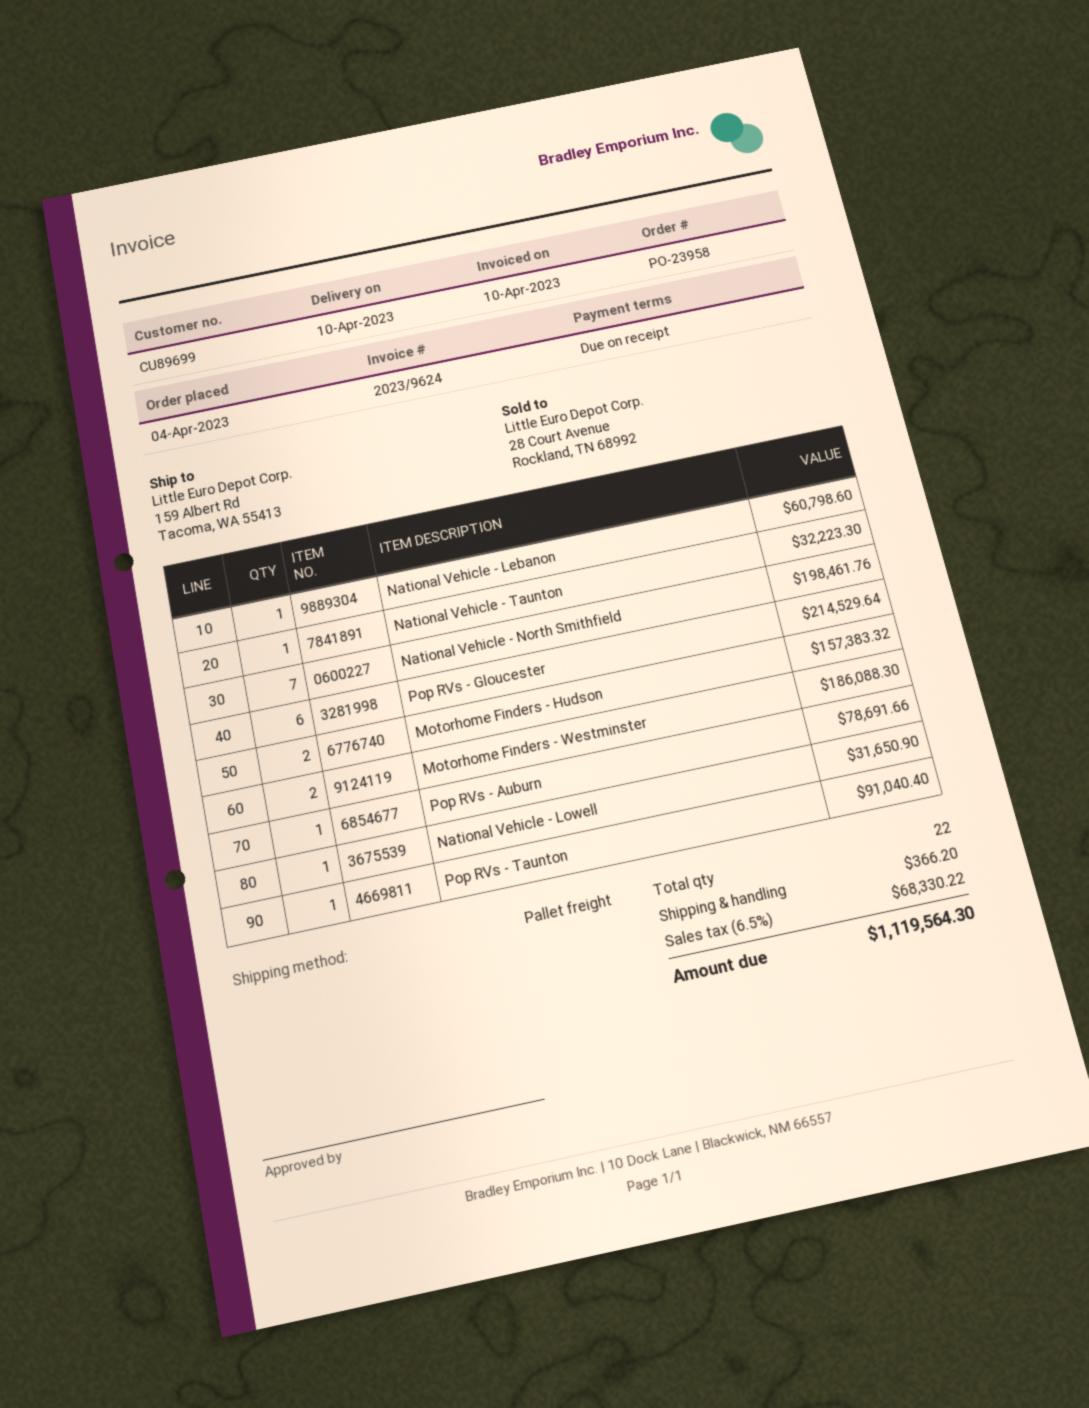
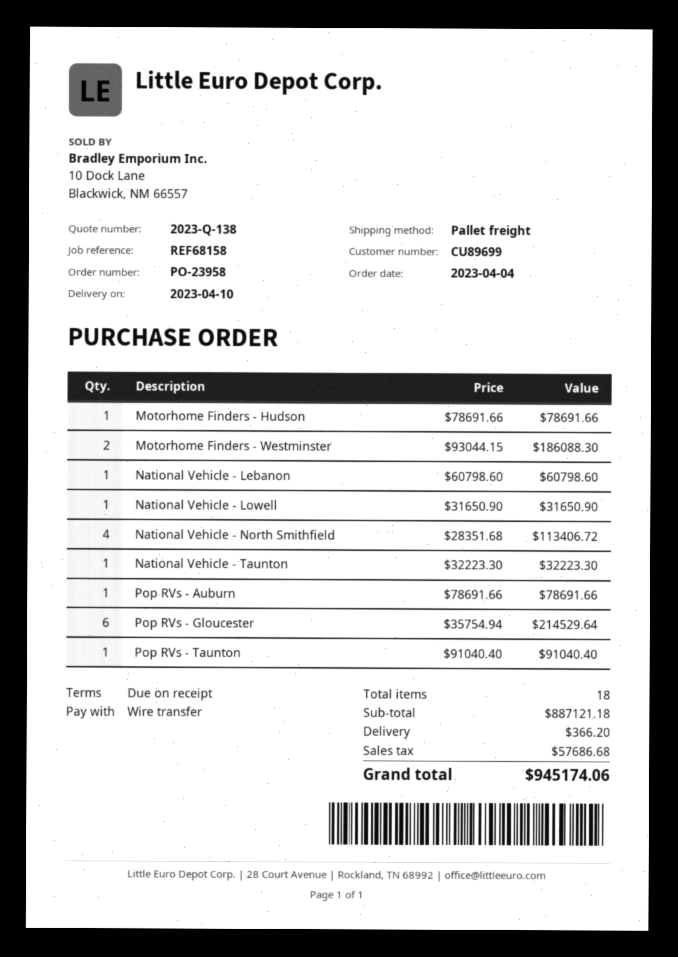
National Vehicle - North Smithfield: 7 for 198461.76 -> 4 for 113406.72
Motorhome Finders - Hudson: 2 for 157383.32 -> 1 for 78691.66
total quantity: 22 -> 18
tax: 68330.22 -> 57686.68
total: 1119564.30 -> 945174.06

